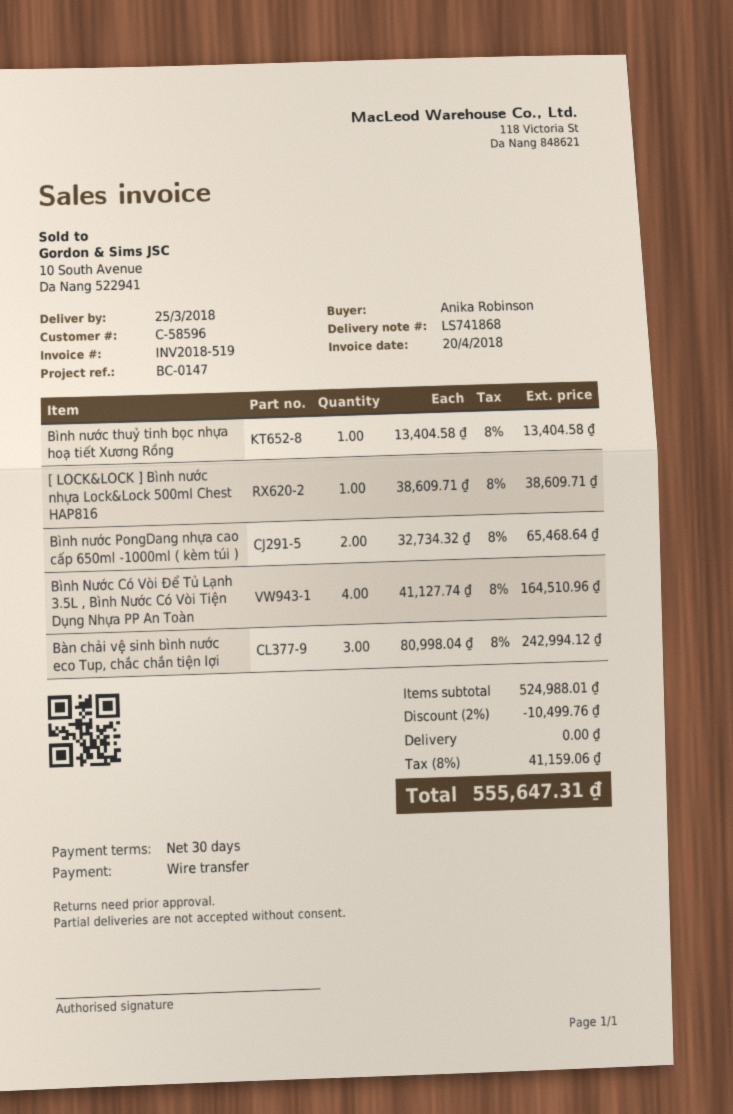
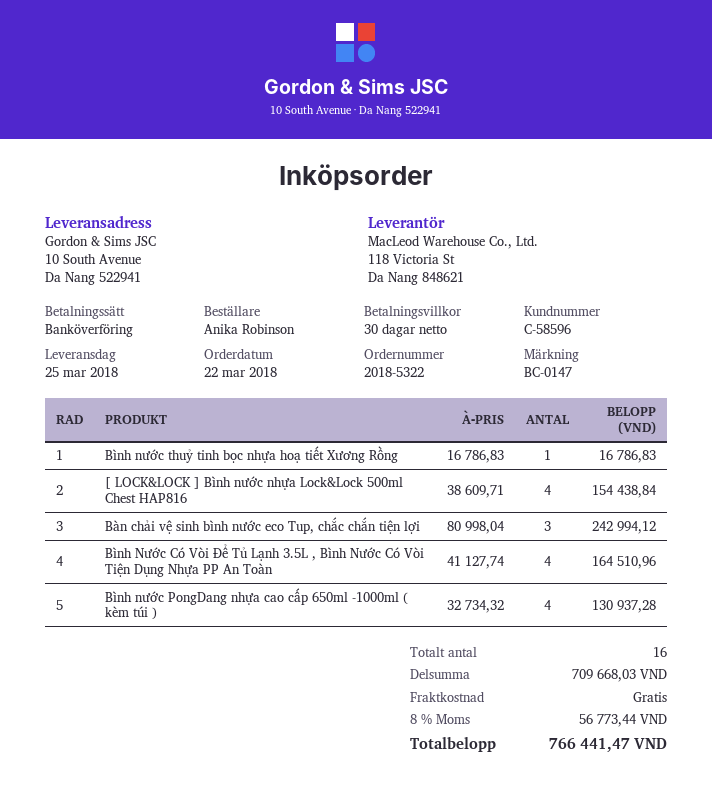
Bình nước thuỷ tinh bọc nhựa hoạ tiết Xương Rồng: 1 x 13404.58 = 13404.58 -> 1 x 16786.83 = 16786.83
[ LOCK&LOCK ] Bình nước nhựa Lock&Lock 500ml Chest HAP816: 1 x 38609.71 = 38609.71 -> 4 x 38609.71 = 154438.84
Bình nước PongDang nhựa cao cấp 650ml -1000ml ( kèm túi ): 2 x 32734.32 = 65468.64 -> 4 x 32734.32 = 130937.28
subtotal: 524988.01 -> 709668.03
discount: 2% = 10499.76 -> none
tax: 8% = 41159.06 -> 8% = 56773.44
total: 555647.31 -> 766441.47

